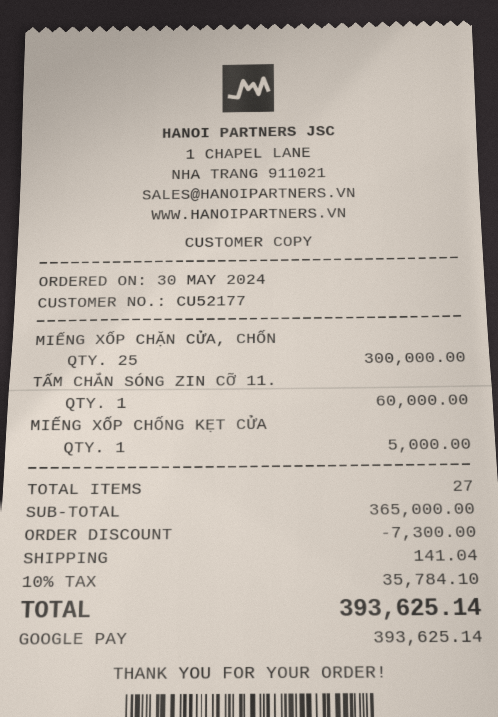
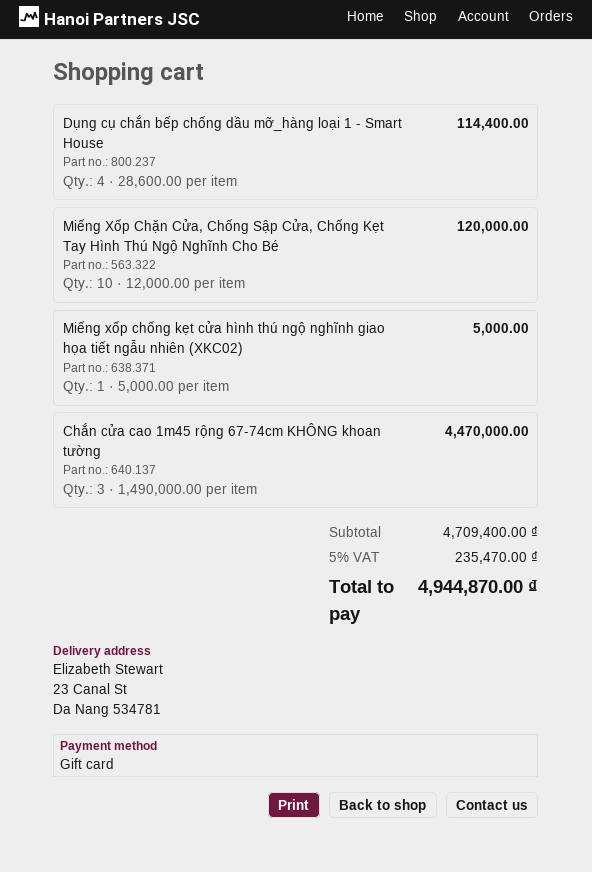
payment method: Google Pay -> gift card
MIẾNG XỐP CHẶN CỬA, CHỐN: 25 for 300000.00 -> 10 for 120000.00
TẤM CHẮN SÓNG ZIN CỠ 11.: 1 for 60000.00 -> none
Dụng cụ chắn bếp chống dầu mỡ_hàng loại 1 - Smart House: none -> 4 for 114400.00
Chắn cửa cao 1m45 rộng 67-74cm KHÔNG khoan tường: none -> 3 for 4470000.00
subtotal: 365000.00 -> 4709400.00
discount: 7300.00 -> none
shipping: 141.04 -> none
tax: 10% = 35784.10 -> 5% = 235470.00
total: 393625.14 -> 4944870.00

